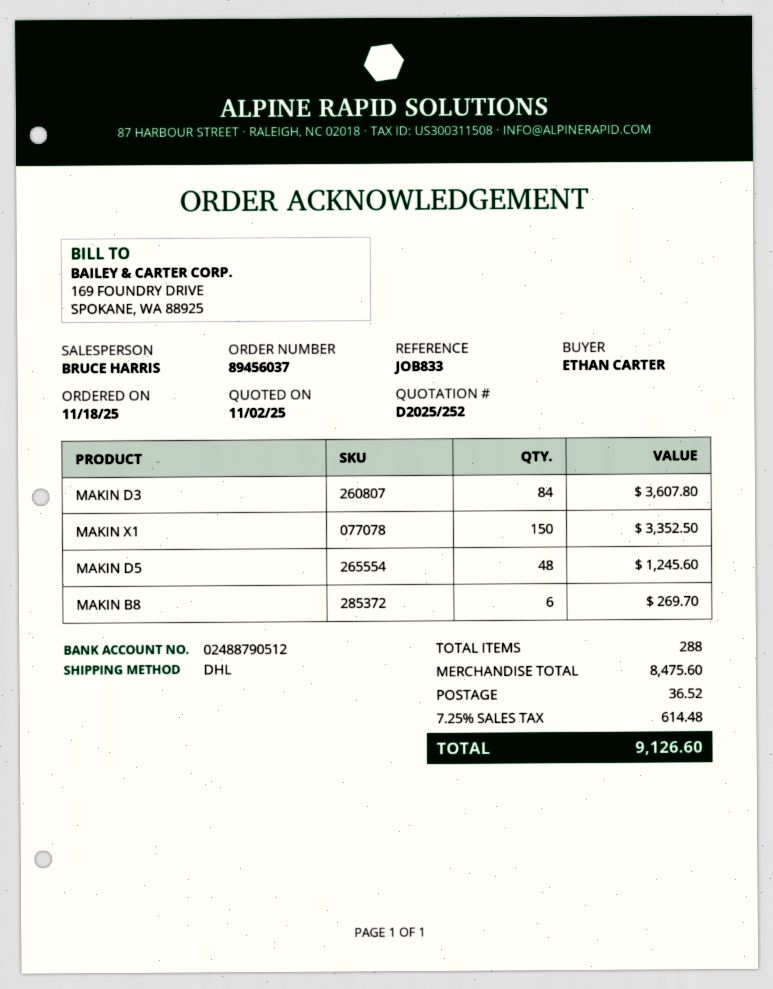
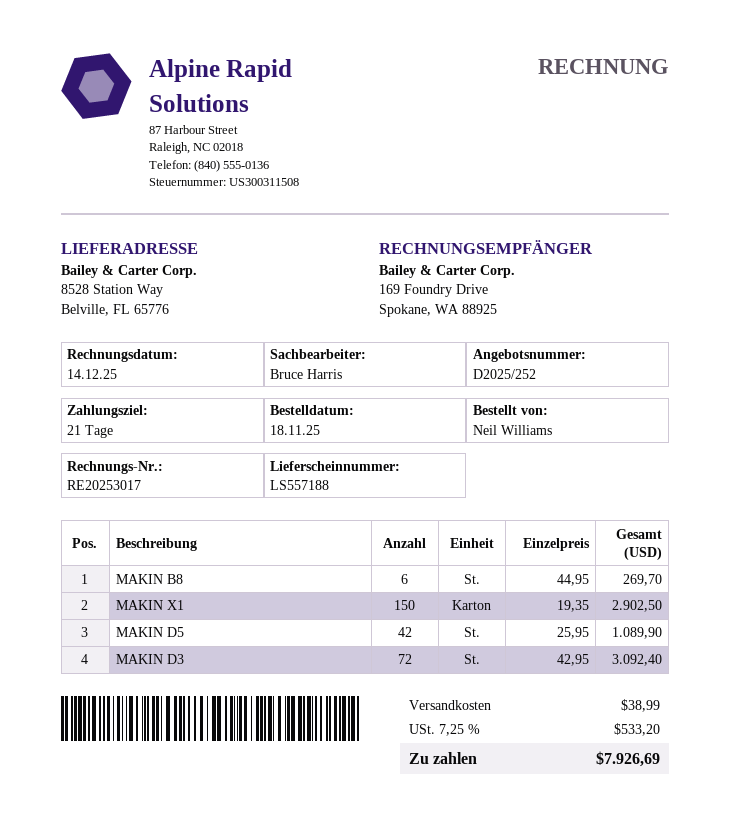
ordered by: ETHAN CARTER -> Neil Williams
MAKIN D3: 84 for 3607.80 -> 72 for 3092.40
MAKIN X1: 150 for 3352.50 -> 150 for 2902.50
MAKIN D5: 48 for 1245.60 -> 42 for 1089.90
shipping: 36.52 -> 38.99
tax: 7.25% = 614.48 -> 7.25% = 533.20
total: 9126.60 -> 7926.69

